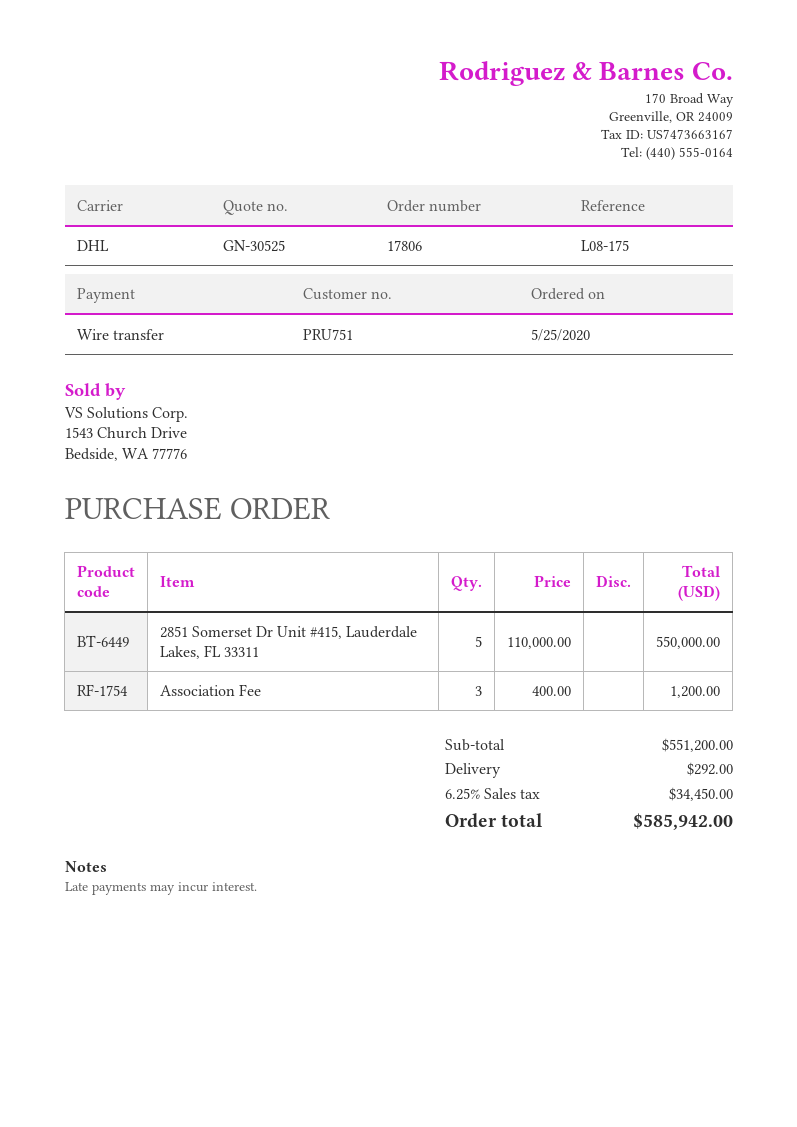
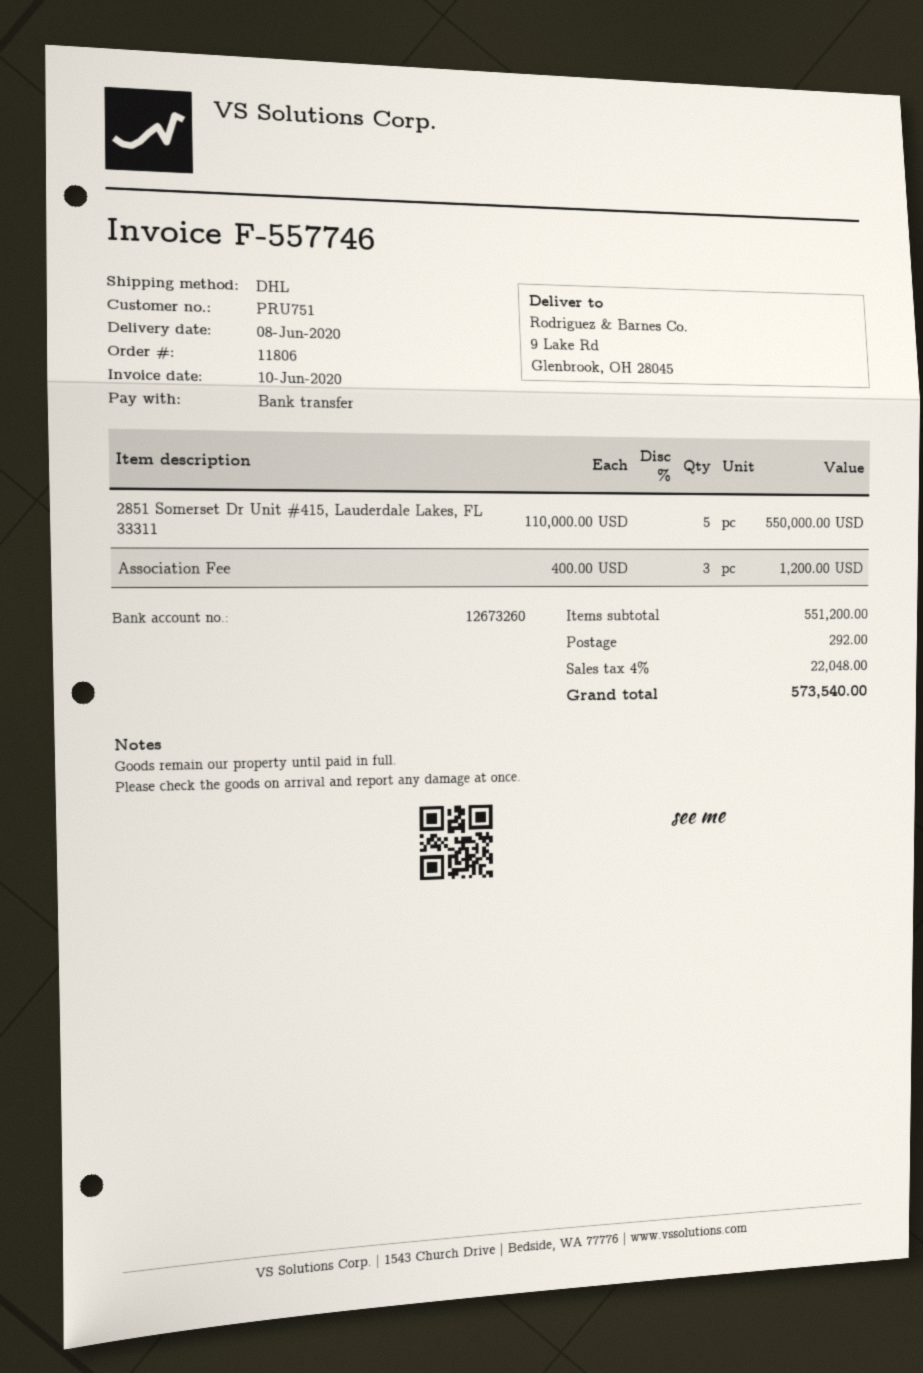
order number: 17806 -> 11806
tax: 6.25% = 34450.00 -> 4% = 22048.00
total: 585942.00 -> 573540.00

